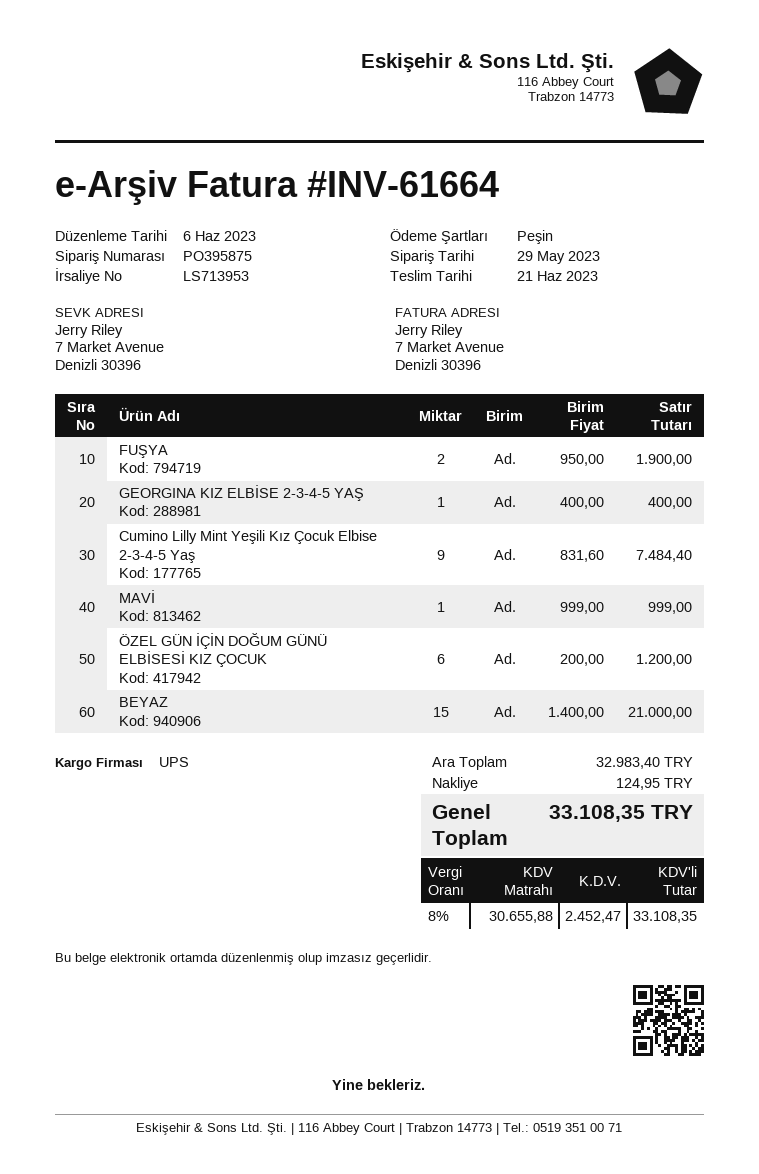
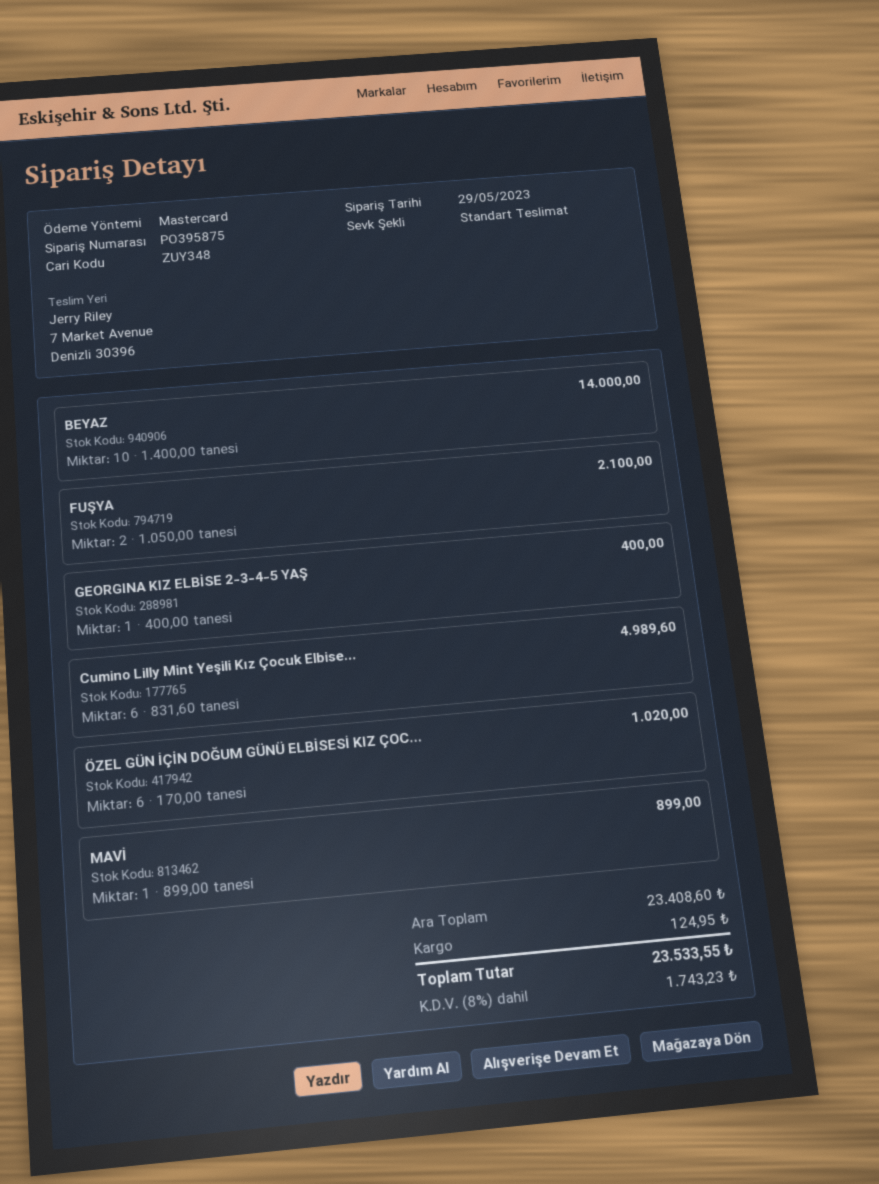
shipping method: UPS -> standard
FUŞYA: 2 x 950.00 = 1900.00 -> 2 x 1050.00 = 2100.00
Cumino Lilly Mint Yeşili Kız Çocuk Elbise 2-3-4-5 Yaş: 9 x 831.60 = 7484.40 -> 6 x 831.60 = 4989.60
MAVİ: 1 x 999.00 = 999.00 -> 1 x 899.00 = 899.00
ÖZEL GÜN İÇİN DOĞUM GÜNÜ ELBİSESİ KIZ ÇOCUK: 6 x 200.00 = 1200.00 -> 6 x 170.00 = 1020.00
BEYAZ: 15 x 1400.00 = 21000.00 -> 10 x 1400.00 = 14000.00
subtotal: 32983.40 -> 23408.60
tax: 8% = 2452.47 -> 8% = 1743.23
total: 33108.35 -> 23533.55

